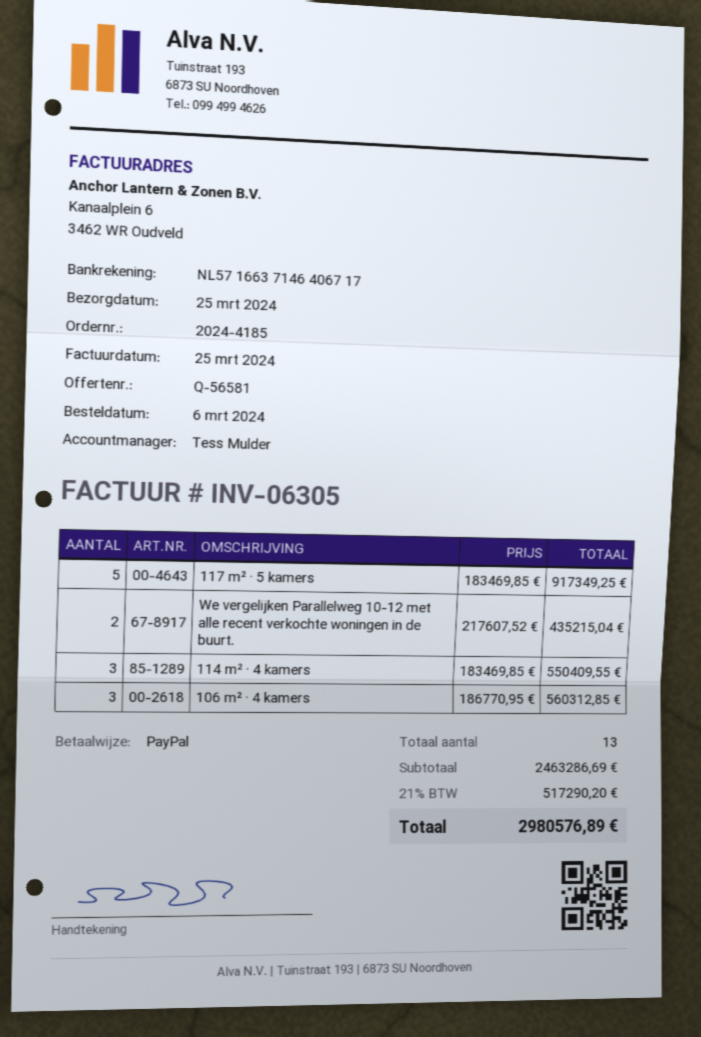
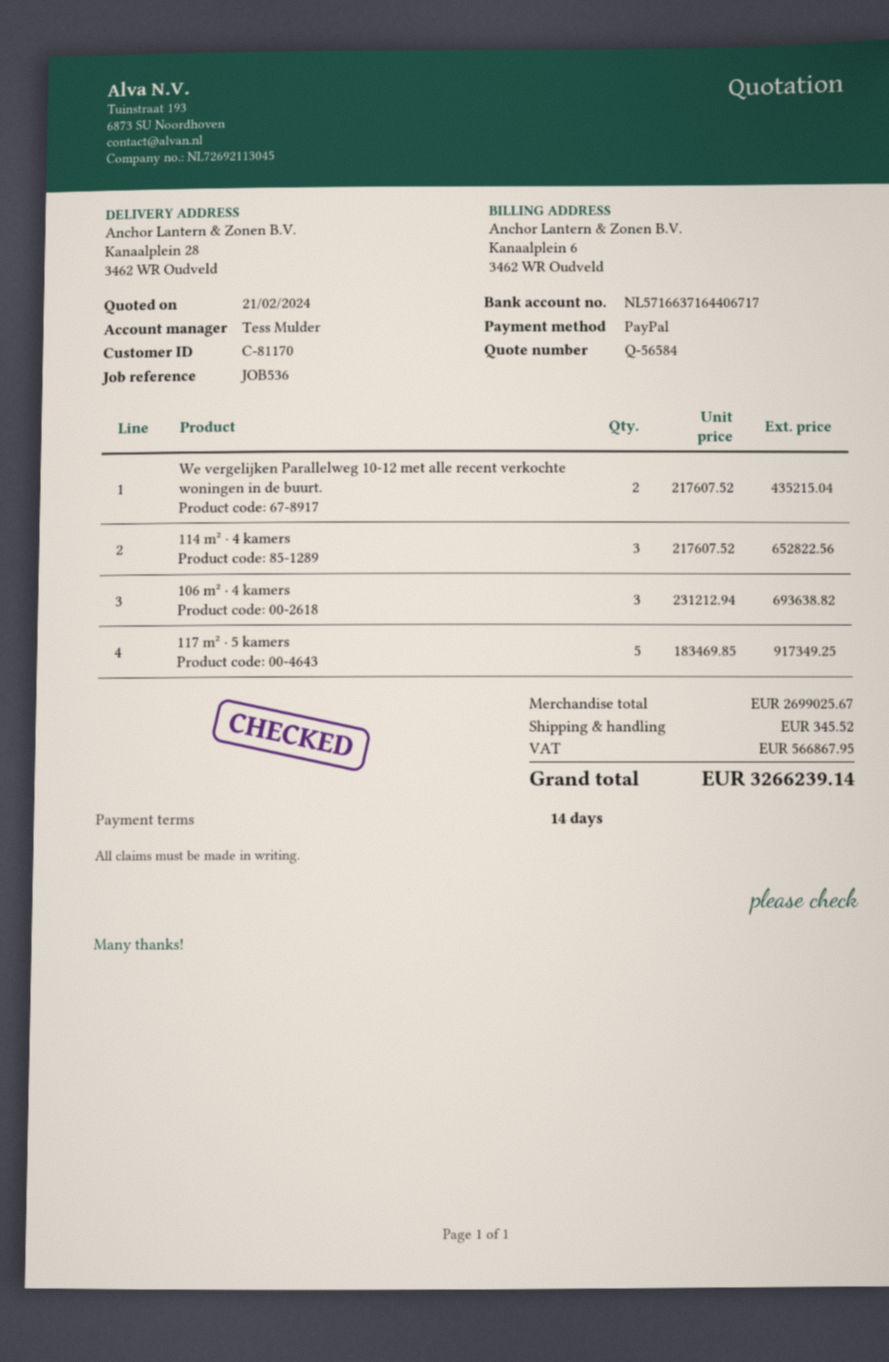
quote number: Q-56581 -> Q-56584
bank account: NL5716637146406717 -> NL5716637164406717
114 m² · 4 kamers: 3 x 183469.85 = 550409.55 -> 3 x 217607.52 = 652822.56
106 m² · 4 kamers: 3 x 186770.95 = 560312.85 -> 3 x 231212.94 = 693638.82
subtotal: 2463286.69 -> 2699025.67
shipping: none -> 345.52
tax: 517290.20 -> 566867.95
total: 2980576.89 -> 3266239.14

